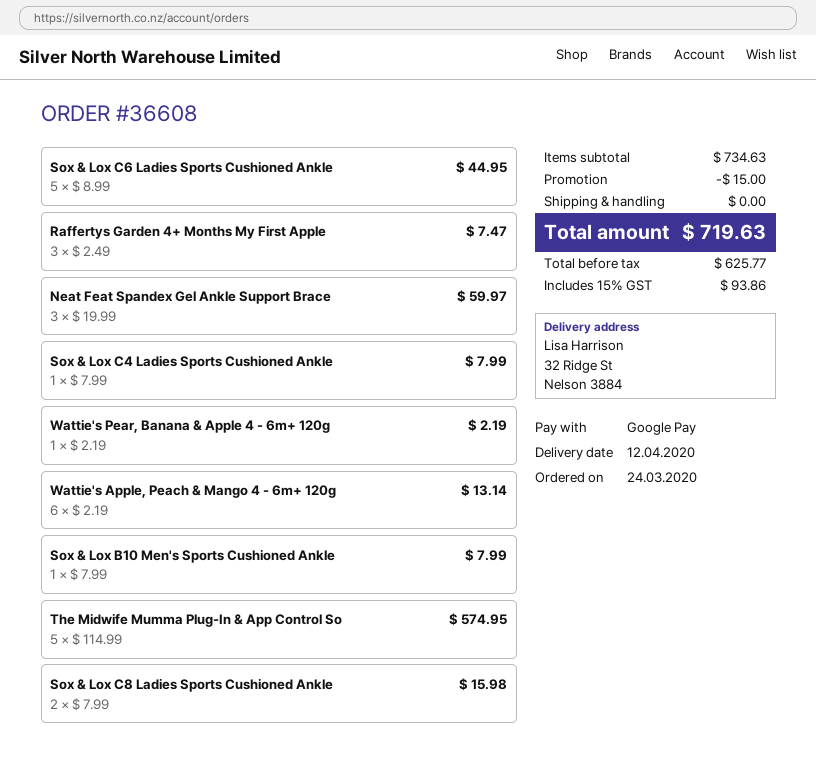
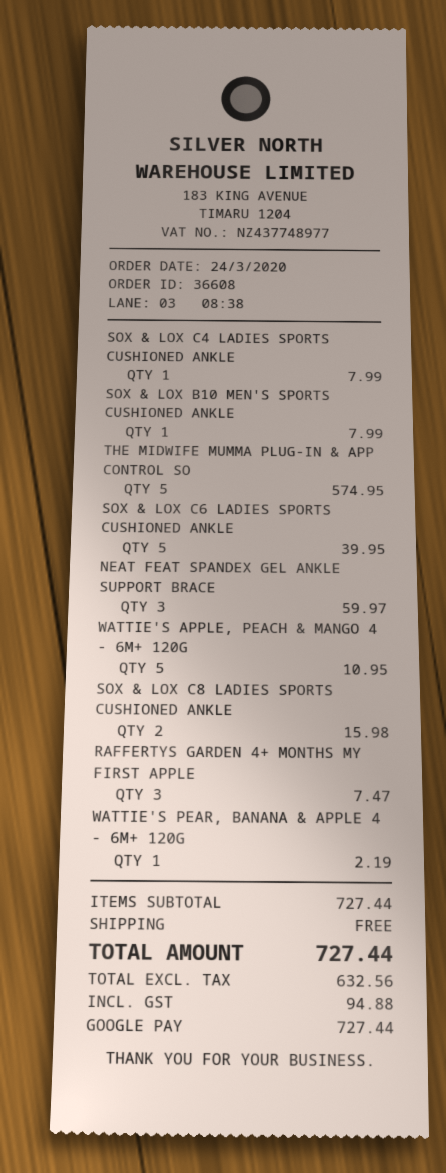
Sox & Lox C6 Ladies Sports Cushioned Ankle: 5 for 44.95 -> 5 for 39.95
Wattie's Apple, Peach & Mango 4 - 6m+ 120g: 6 for 13.14 -> 5 for 10.95
subtotal: 734.63 -> 727.44
discount: 15.00 -> none
net: 625.77 -> 632.56
tax: 93.86 -> 94.88
total: 719.63 -> 727.44

